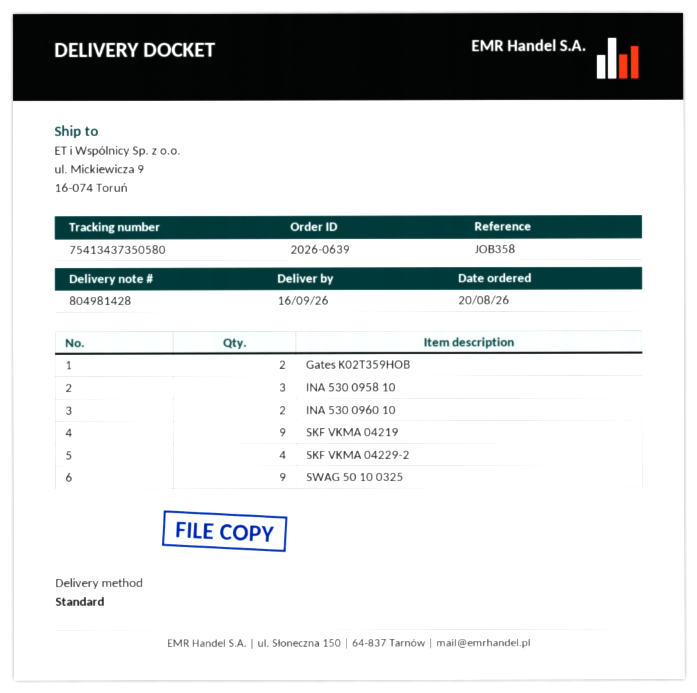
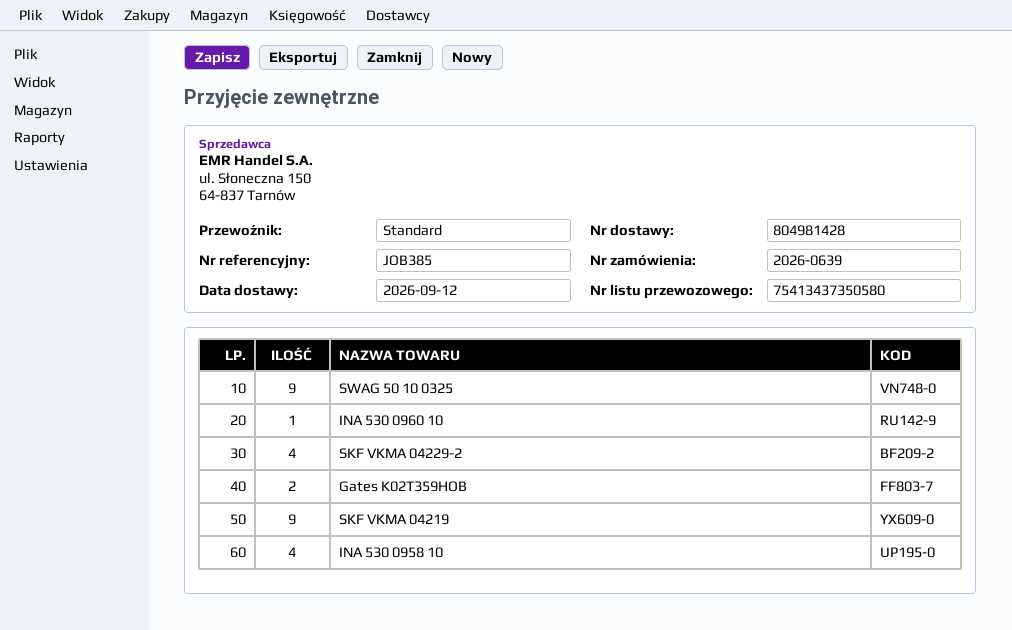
delivery date: 2026-09-16 -> 2026-09-12
reference: JOB358 -> JOB385
INA 530 0958 10: 3 -> 4
INA 530 0960 10: 2 -> 1

